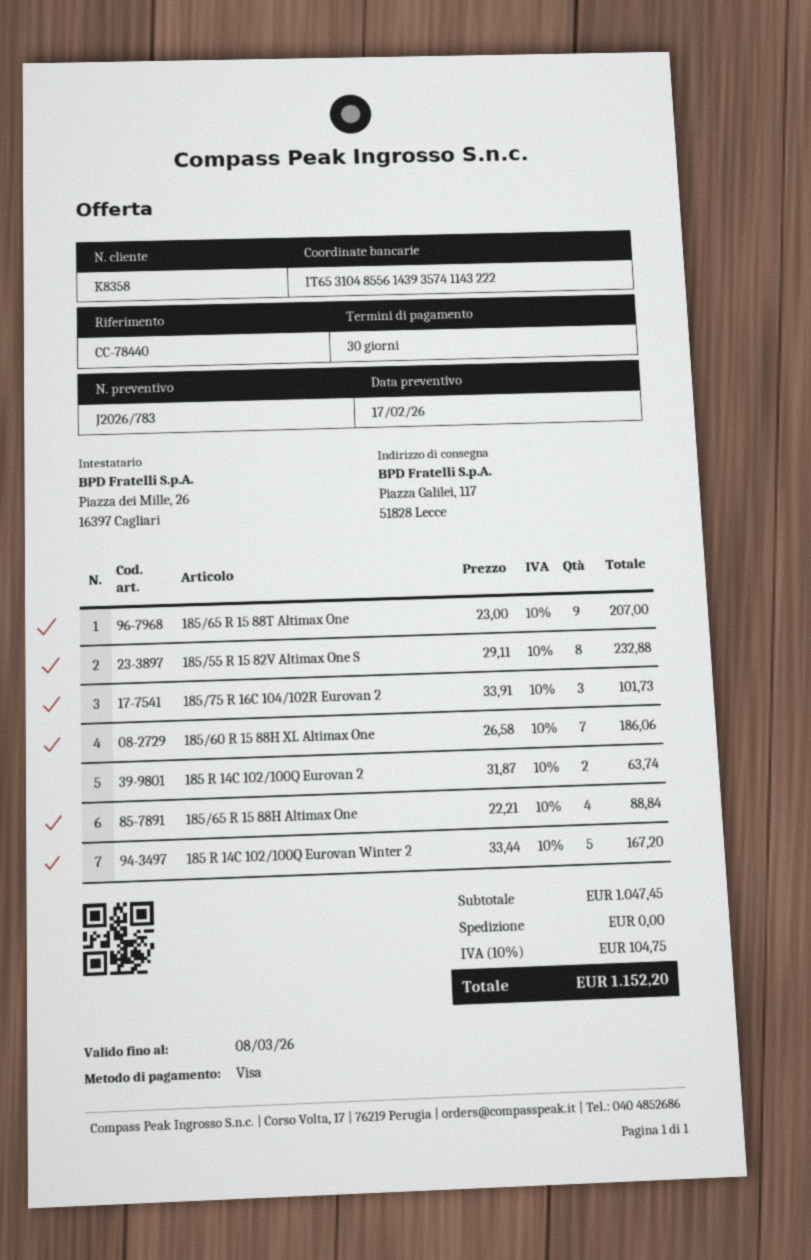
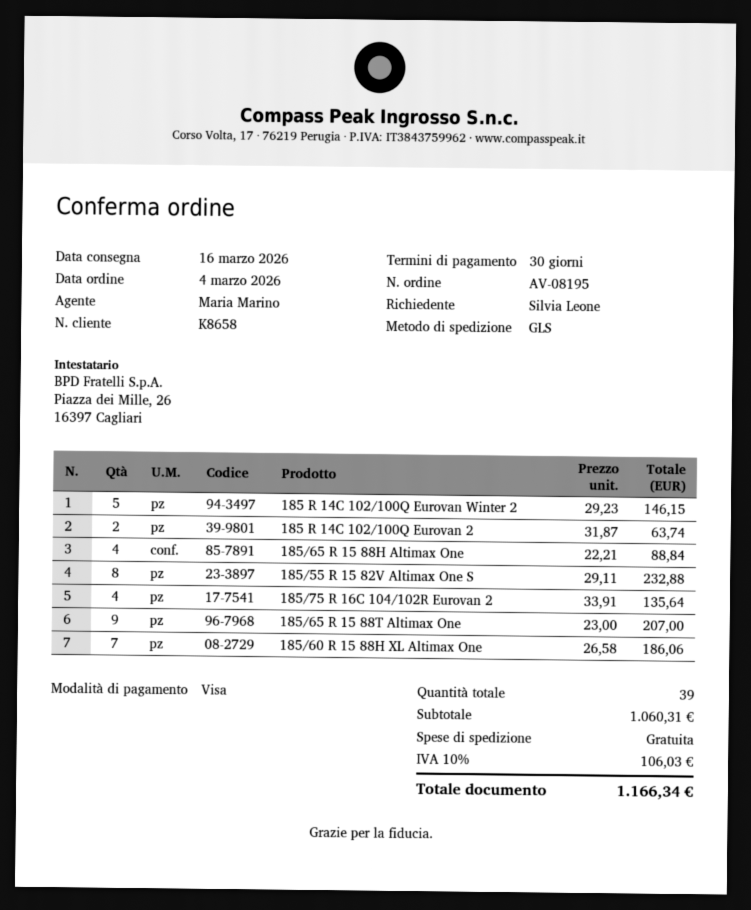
customer number: K8358 -> K8658
185/75 R 16C 104/102R Eurovan 2: 3 x 33.91 = 101.73 -> 4 x 33.91 = 135.64
185 R 14C 102/100Q Eurovan Winter 2: 5 x 33.44 = 167.20 -> 5 x 29.23 = 146.15
subtotal: 1047.45 -> 1060.31
tax: 10% = 104.75 -> 10% = 106.03
total: 1152.20 -> 1166.34

